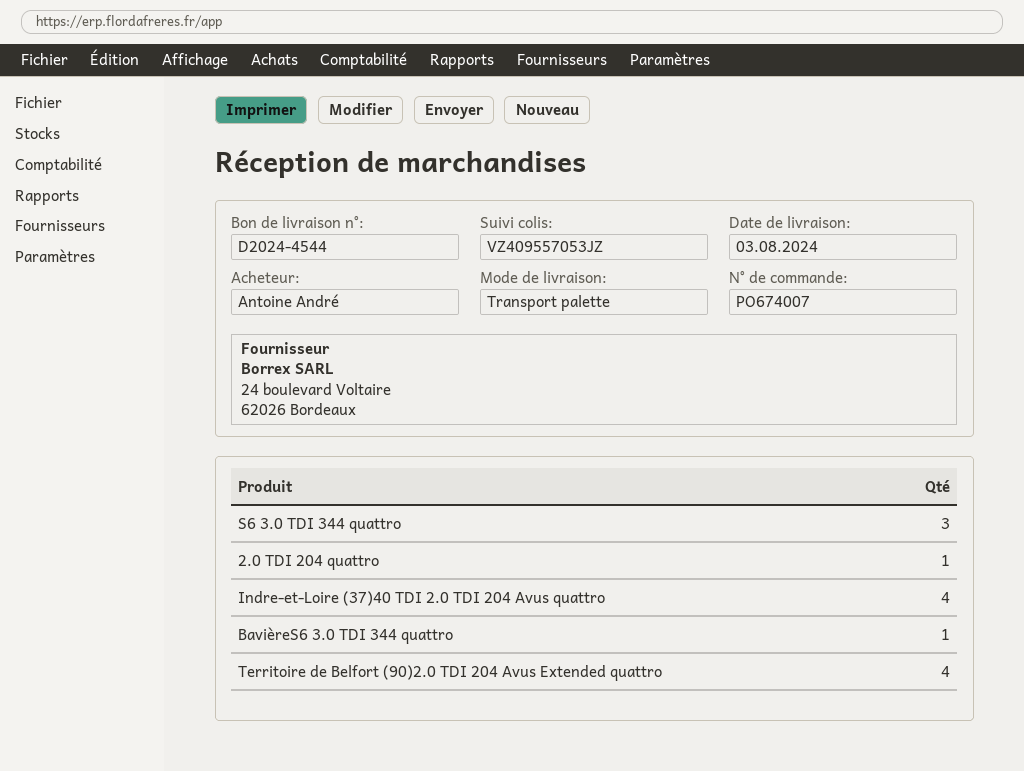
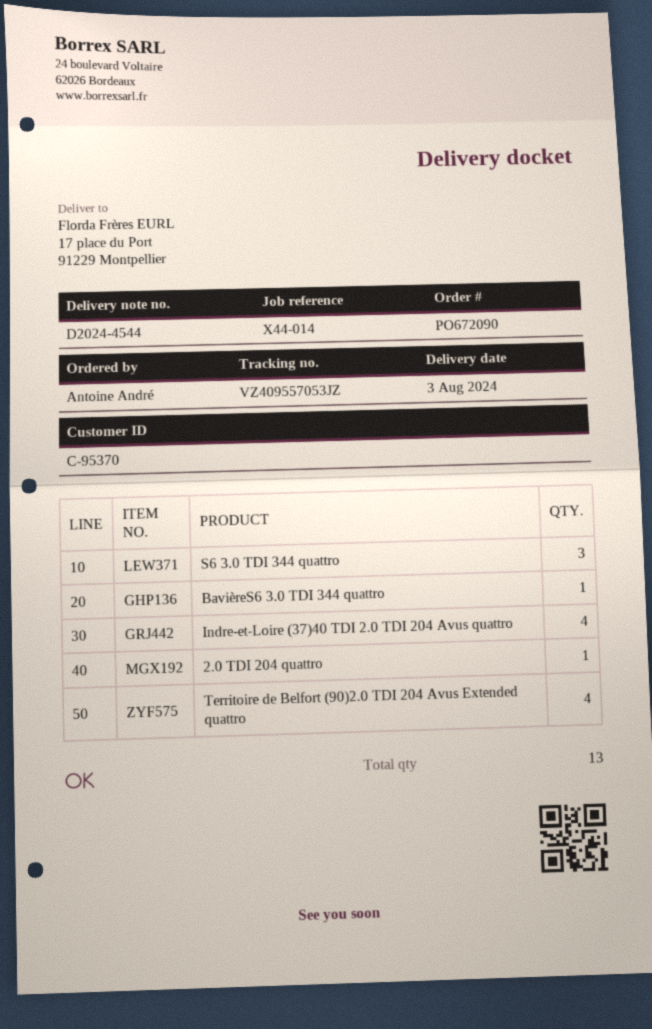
order number: PO674007 -> PO672090

